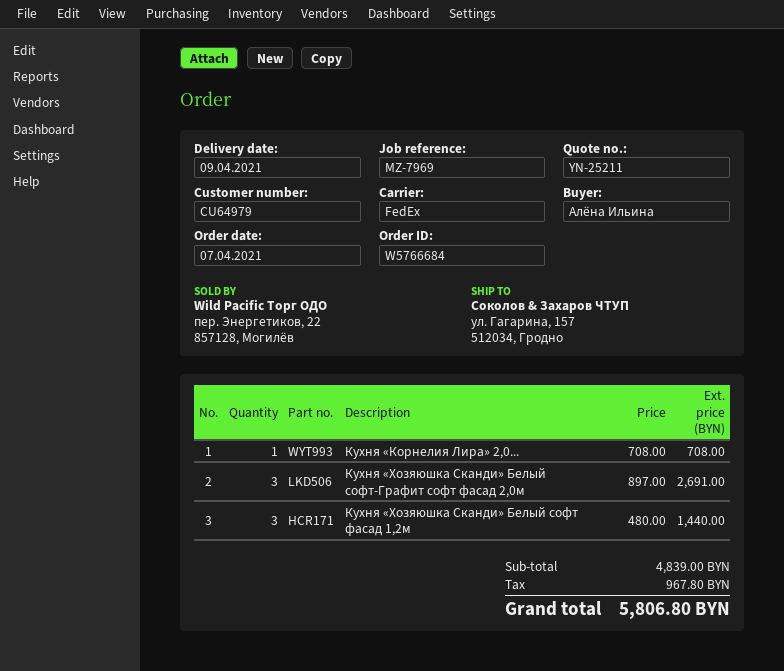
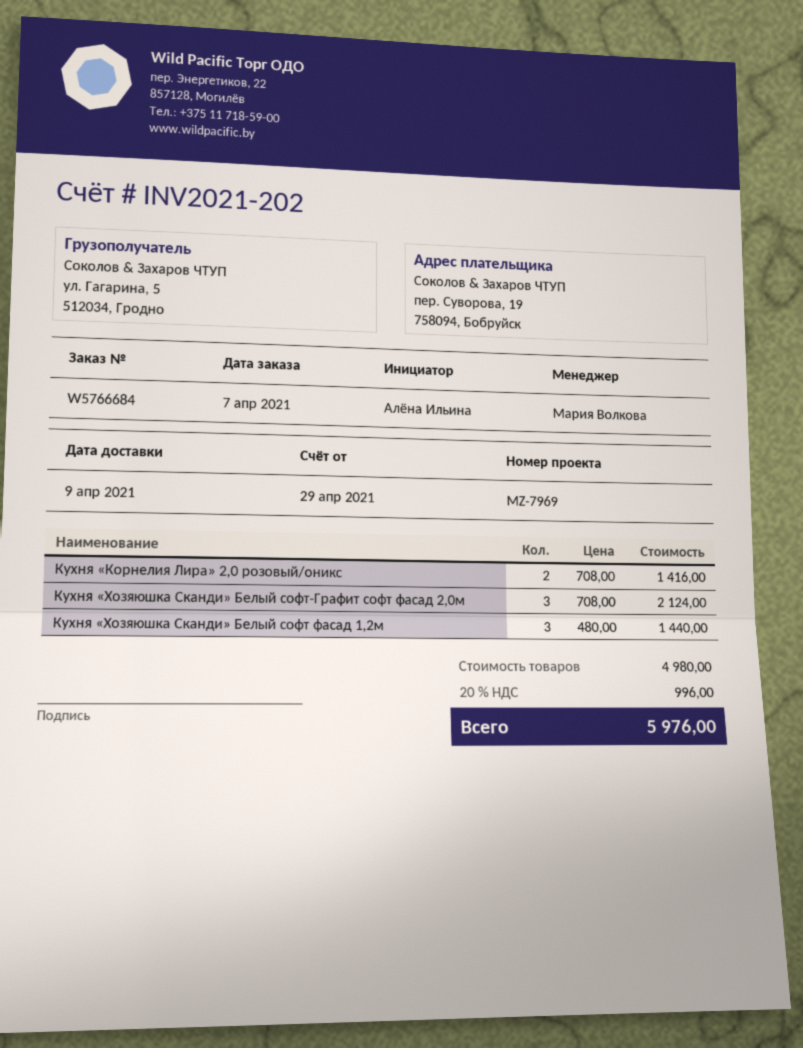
ship to: ул. Гагарина, 157, 512034, Гродно -> ул. Гагарина, 5, 512034, Гродно
Кухня «Корнелия Лира» 2,0...: 1 x 708.00 = 708.00 -> 2 x 708.00 = 1416.00
Кухня «Хозяюшка Сканди» Белый софт-Графит софт фасад 2,0м: 3 x 897.00 = 2691.00 -> 3 x 708.00 = 2124.00
subtotal: 4839.00 -> 4980.00
tax: 967.80 -> 996.00
total: 5806.80 -> 5976.00

